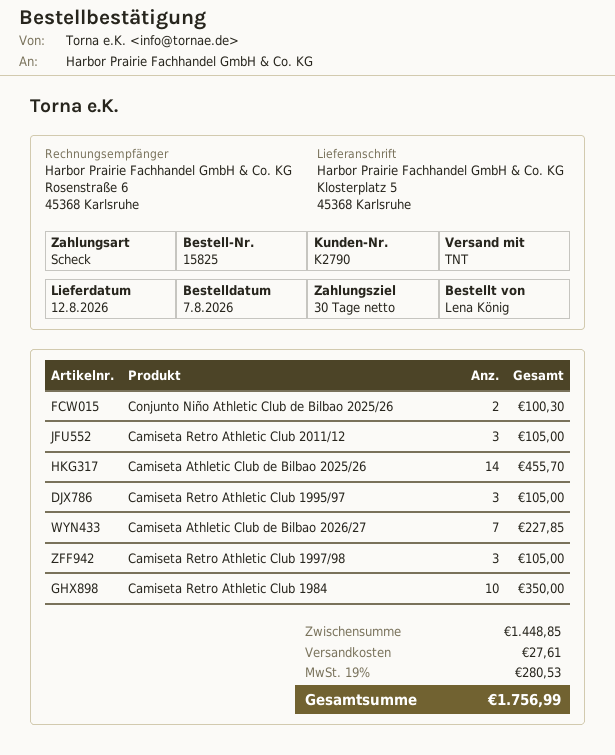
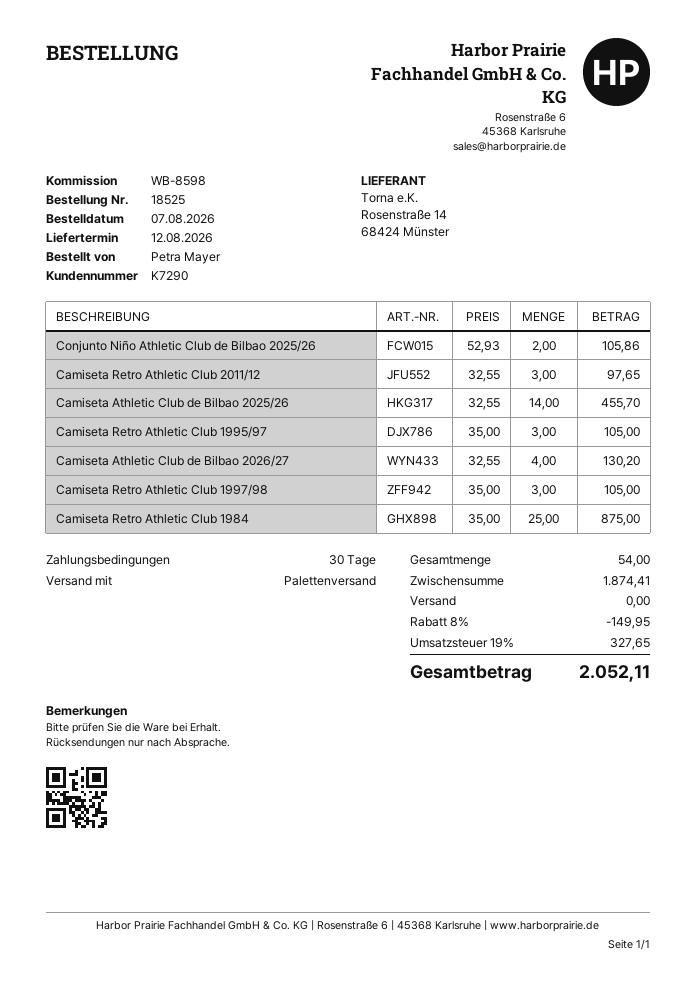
order number: 15825 -> 18525
customer number: K2790 -> K7290
ordered by: Lena König -> Petra Mayer
shipping method: TNT -> pallet freight
Conjunto Niño Athletic Club de Bilbao 2025/26: 2 for 100.30 -> 2 for 105.86
Camiseta Retro Athletic Club 2011/12: 3 for 105.00 -> 3 for 97.65
Camiseta Athletic Club de Bilbao 2026/27: 7 for 227.85 -> 4 for 130.20
Camiseta Retro Athletic Club 1984: 10 for 350.00 -> 25 for 875.00
subtotal: 1448.85 -> 1874.41
discount: none -> 8% = 149.95
shipping: 27.61 -> 0.00
tax: 19% = 280.53 -> 19% = 327.65
total: 1756.99 -> 2052.11

